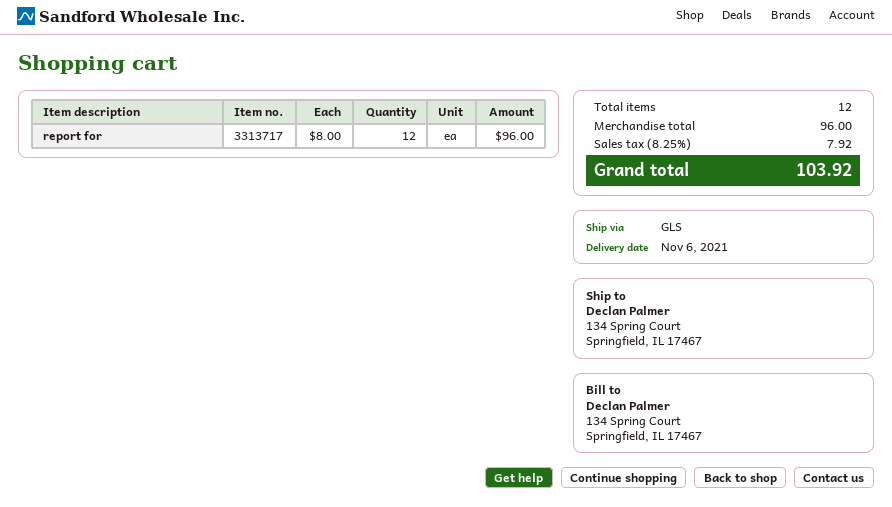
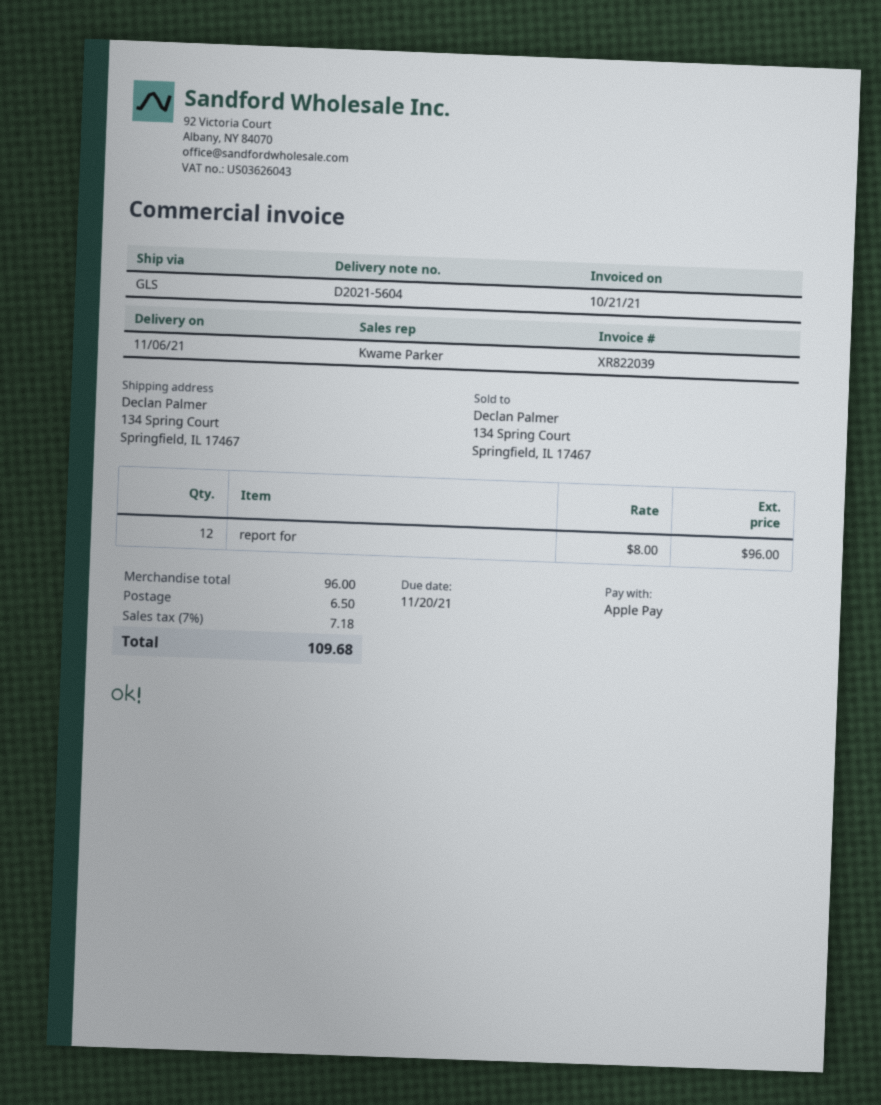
shipping: none -> 6.50
tax: 8.25% = 7.92 -> 7% = 7.18
total: 103.92 -> 109.68

